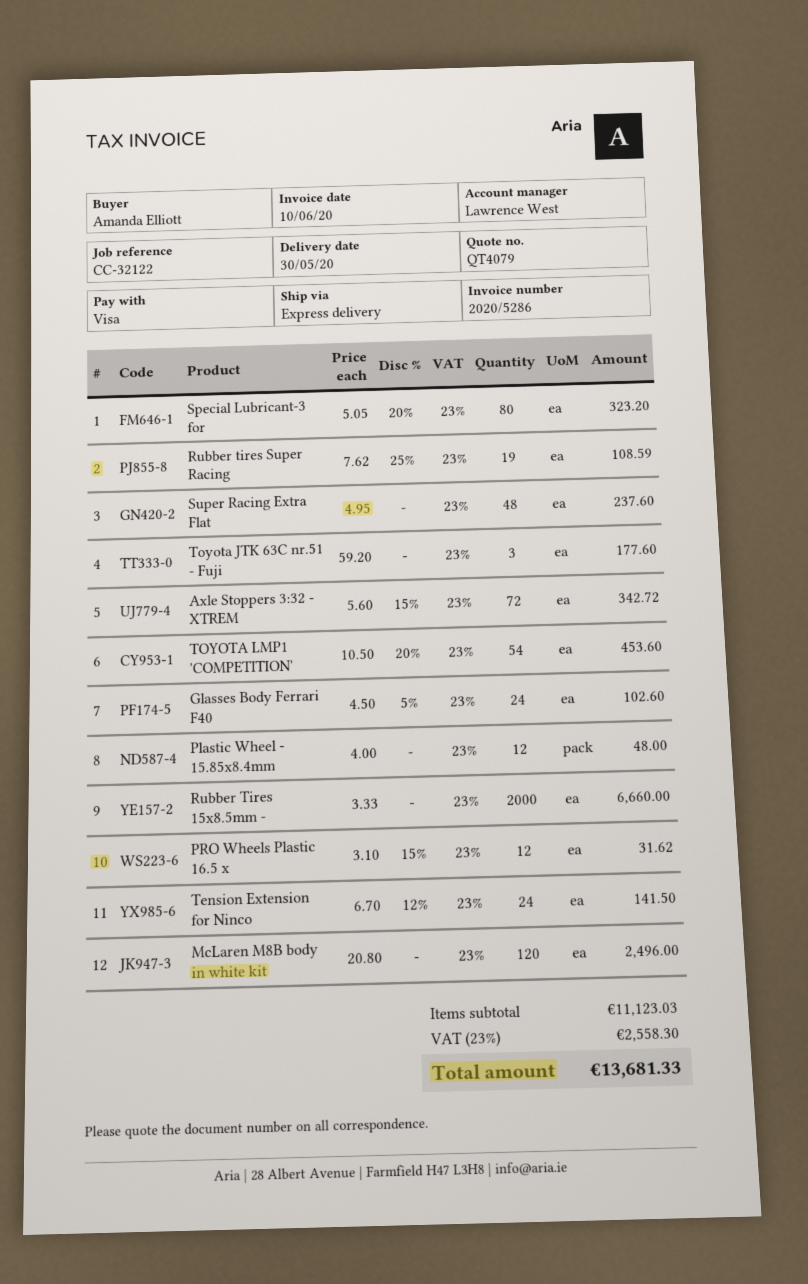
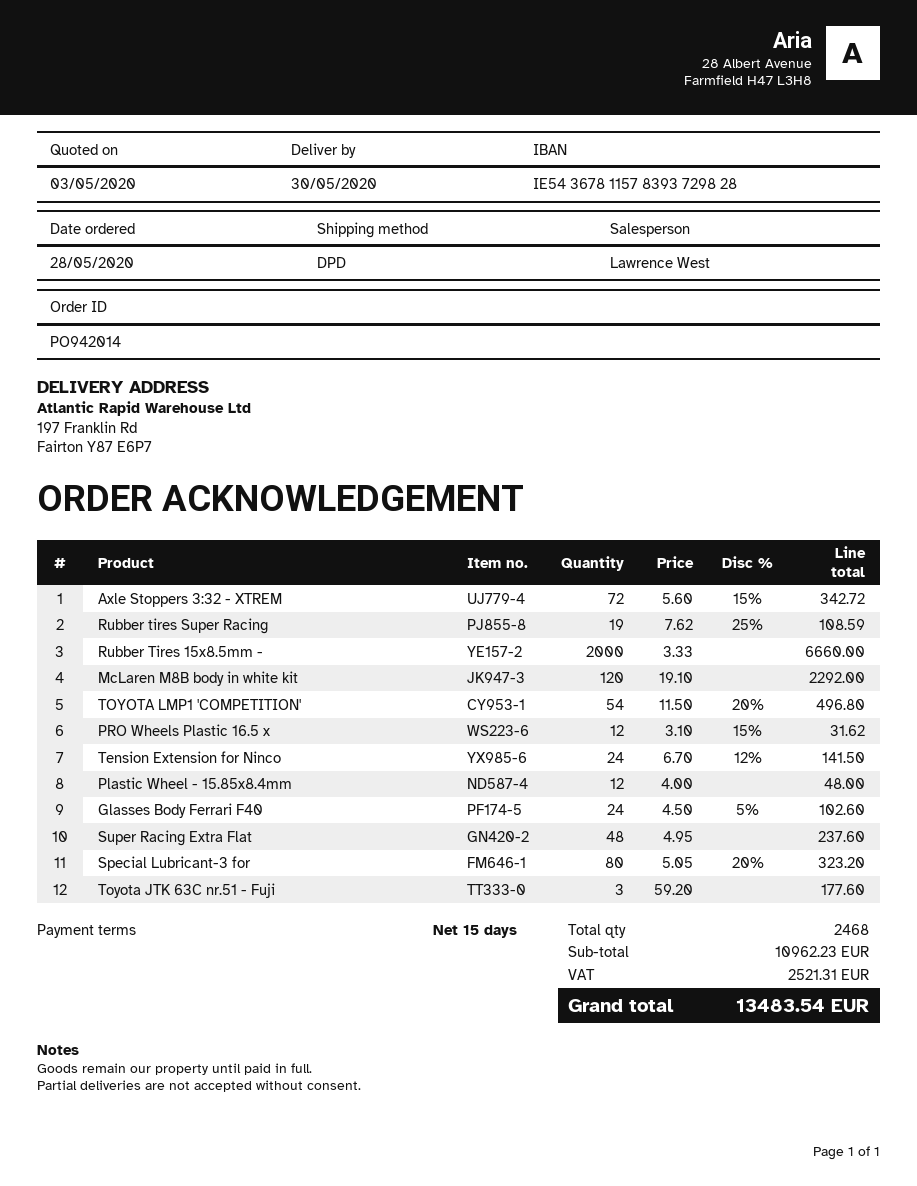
shipping method: express -> DPD
TOYOTA LMP1 'COMPETITION': 54 x 10.50 - 20% = 453.60 -> 54 x 11.50 - 20% = 496.80
McLaren M8B body in white kit: 120 x 20.80 = 2496.00 -> 120 x 19.10 = 2292.00
subtotal: 11123.03 -> 10962.23
tax: 2558.30 -> 2521.31
total: 13681.33 -> 13483.54

